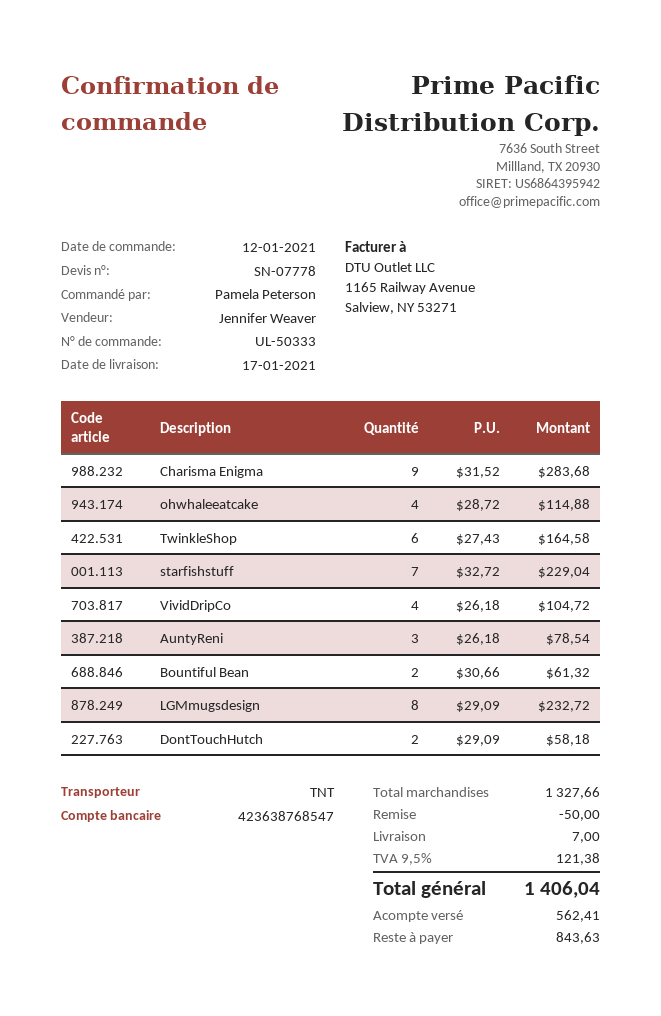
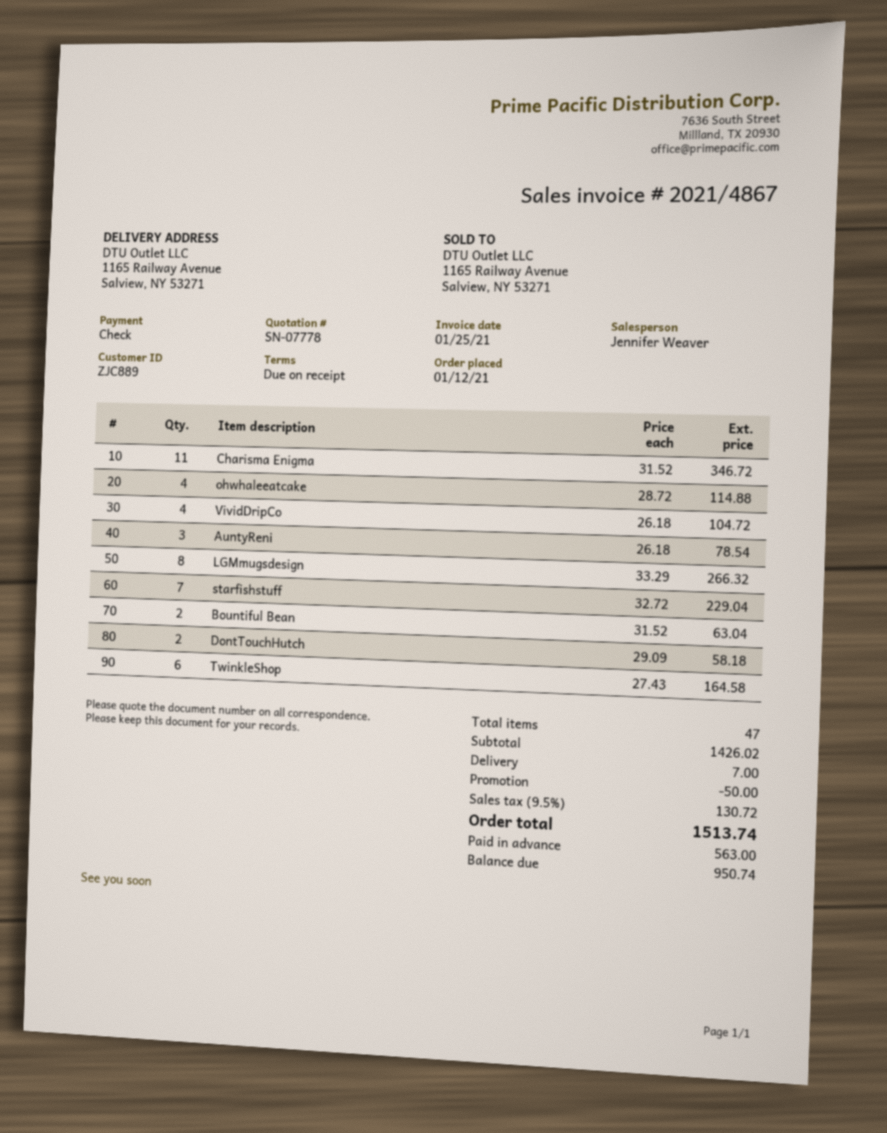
Charisma Enigma: 9 x 31.52 = 283.68 -> 11 x 31.52 = 346.72
Bountiful Bean: 2 x 30.66 = 61.32 -> 2 x 31.52 = 63.04
LGMmugsdesign: 8 x 29.09 = 232.72 -> 8 x 33.29 = 266.32
subtotal: 1327.66 -> 1426.02
tax: 9.5% = 121.38 -> 9.5% = 130.72
total: 1406.04 -> 1513.74
deposit: 562.41 -> 563.00
balance: 843.63 -> 950.74

